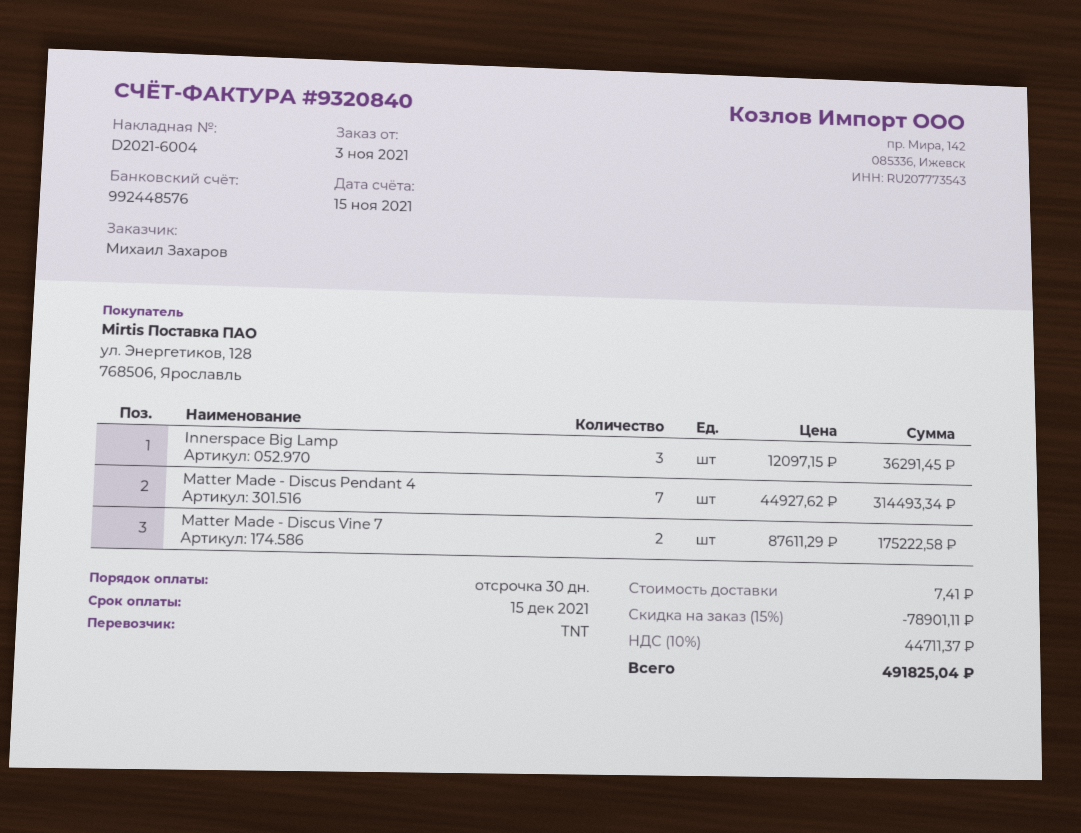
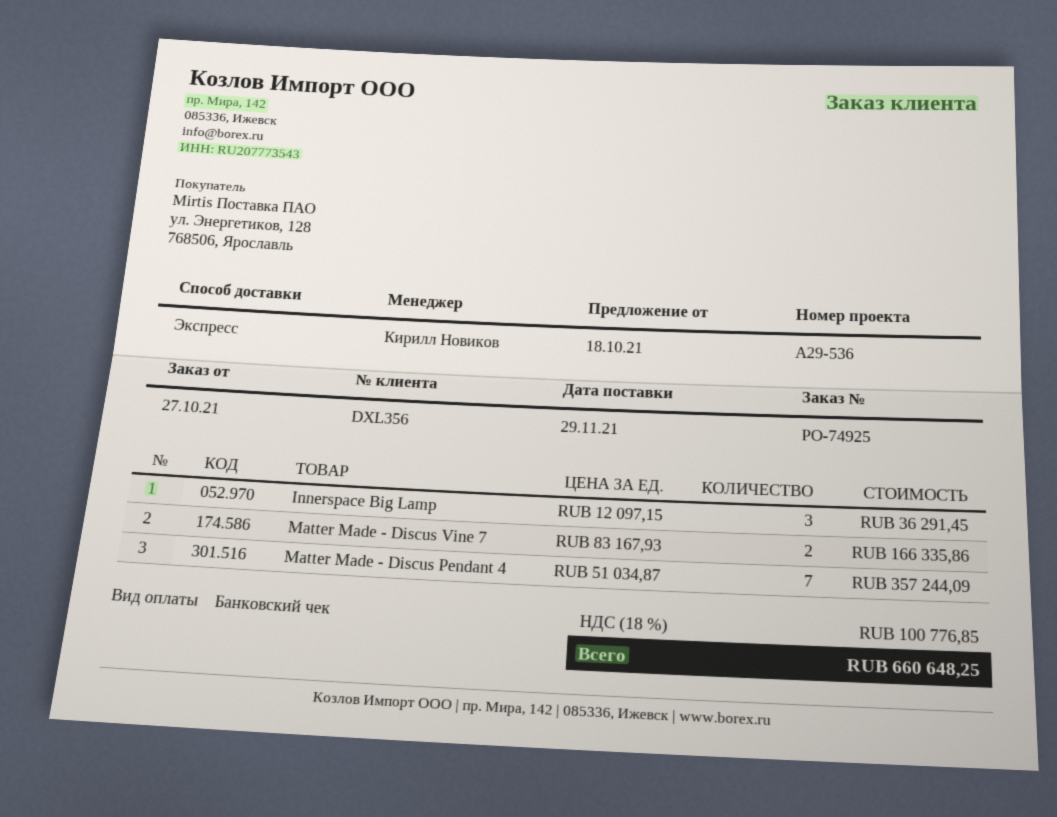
order date: 2021-11-03 -> 2021-10-27
shipping method: TNT -> express
Matter Made - Discus Pendant 4: 7 x 44927.62 = 314493.34 -> 7 x 51034.87 = 357244.09
Matter Made - Discus Vine 7: 2 x 87611.29 = 175222.58 -> 2 x 83167.93 = 166335.86
discount: 15% = 78901.11 -> none
shipping: 7.41 -> none
tax: 10% = 44711.37 -> 18% = 100776.85
total: 491825.04 -> 660648.25

